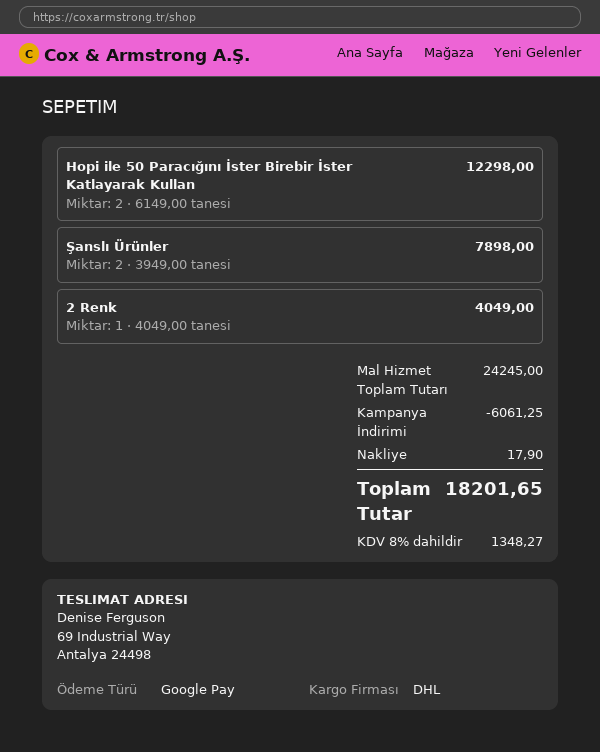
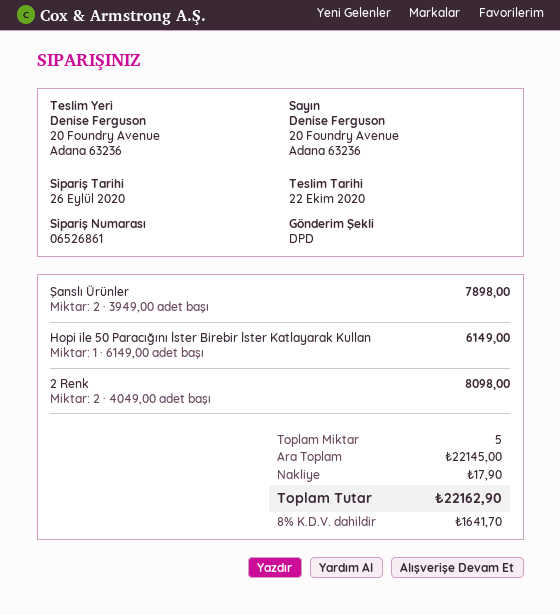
shipping method: DHL -> DPD
ship to: 69 Industrial Way, Antalya 24498 -> 20 Foundry Avenue, Adana 63236
Hopi ile 50 Paracığını İster Birebir İster Katlayarak Kullan: 2 x 6149.00 = 12298.00 -> 1 x 6149.00 = 6149.00
2 Renk: 1 x 4049.00 = 4049.00 -> 2 x 4049.00 = 8098.00
subtotal: 24245.00 -> 22145.00
discount: 6061.25 -> none
tax: 8% = 1348.27 -> 8% = 1641.70
total: 18201.65 -> 22162.90

